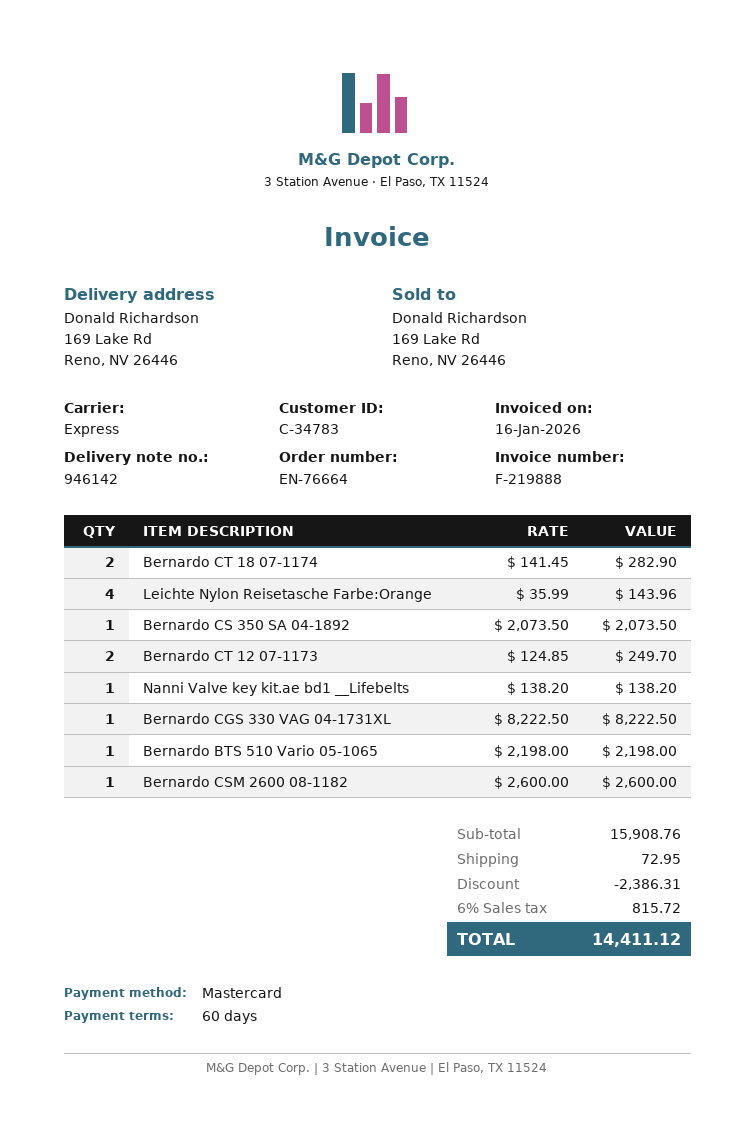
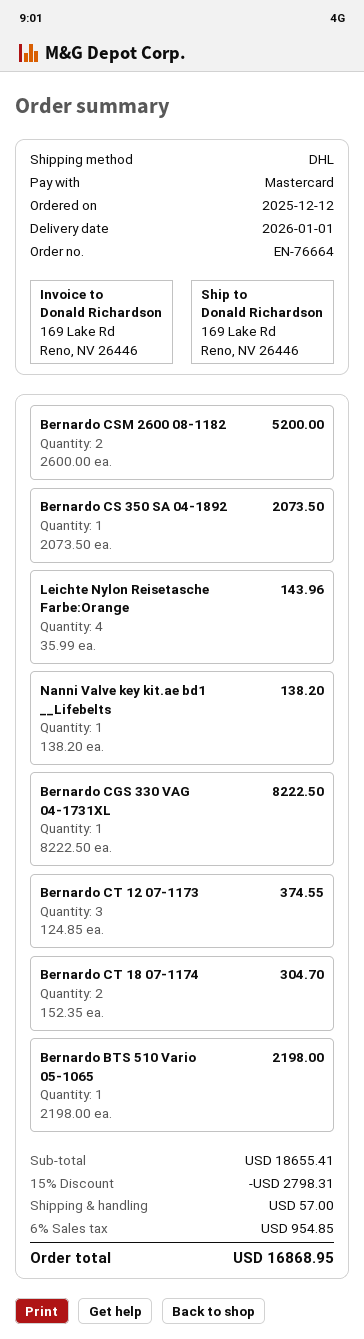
shipping method: express -> DHL
Bernardo CT 18 07-1174: 2 x 141.45 = 282.90 -> 2 x 152.35 = 304.70
Bernardo CT 12 07-1173: 2 x 124.85 = 249.70 -> 3 x 124.85 = 374.55
Bernardo CSM 2600 08-1182: 1 x 2600.00 = 2600.00 -> 2 x 2600.00 = 5200.00
subtotal: 15908.76 -> 18655.41
discount: 2386.31 -> 2798.31
shipping: 72.95 -> 57.00
tax: 6% = 815.72 -> 6% = 954.85
total: 14411.12 -> 16868.95

